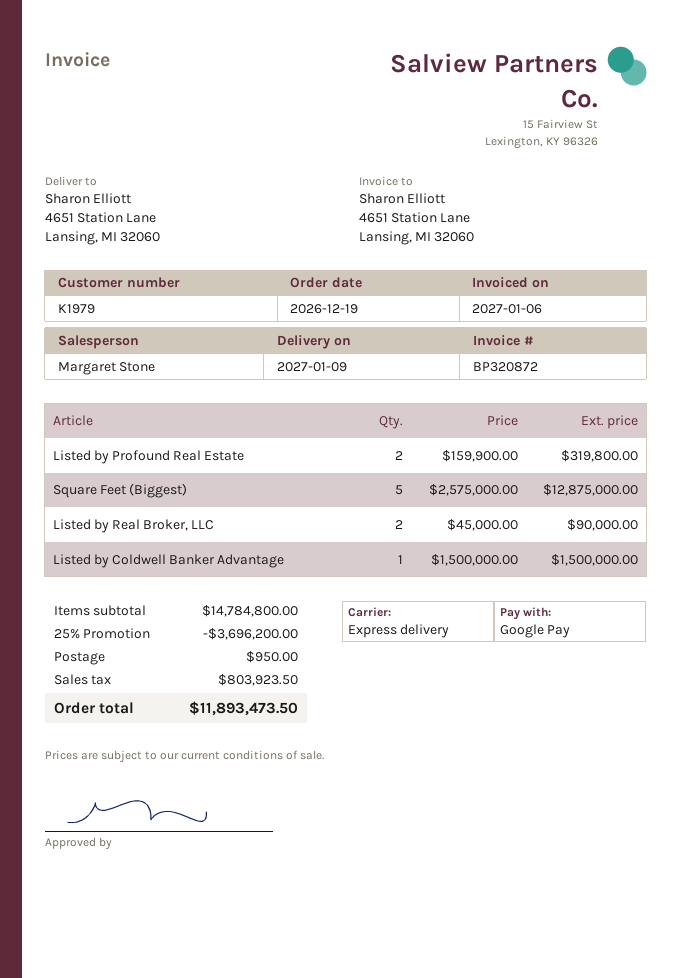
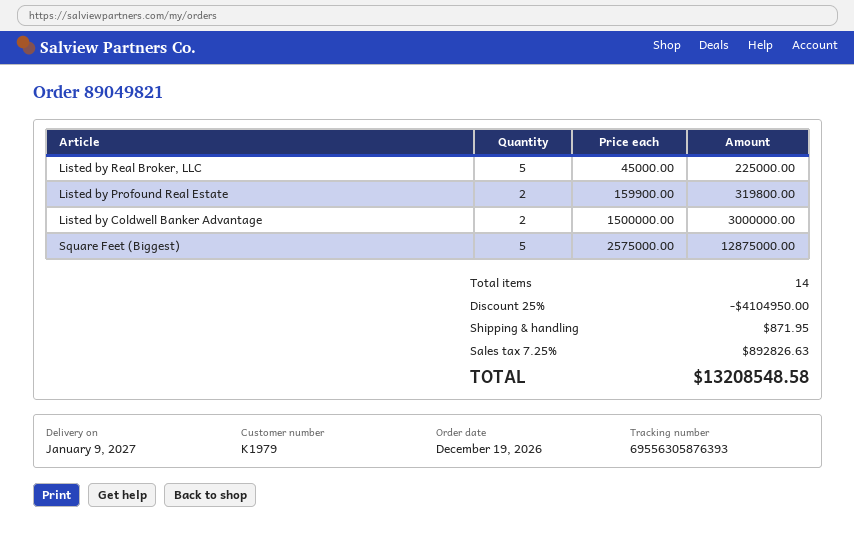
Listed by Real Broker, LLC: 2 x 45000.00 = 90000.00 -> 5 x 45000.00 = 225000.00
Listed by Coldwell Banker Advantage: 1 x 1500000.00 = 1500000.00 -> 2 x 1500000.00 = 3000000.00
discount: 25% = 3696200.00 -> 25% = 4104950.00
shipping: 950.00 -> 871.95
tax: 803923.50 -> 892826.63
total: 11893473.50 -> 13208548.58

